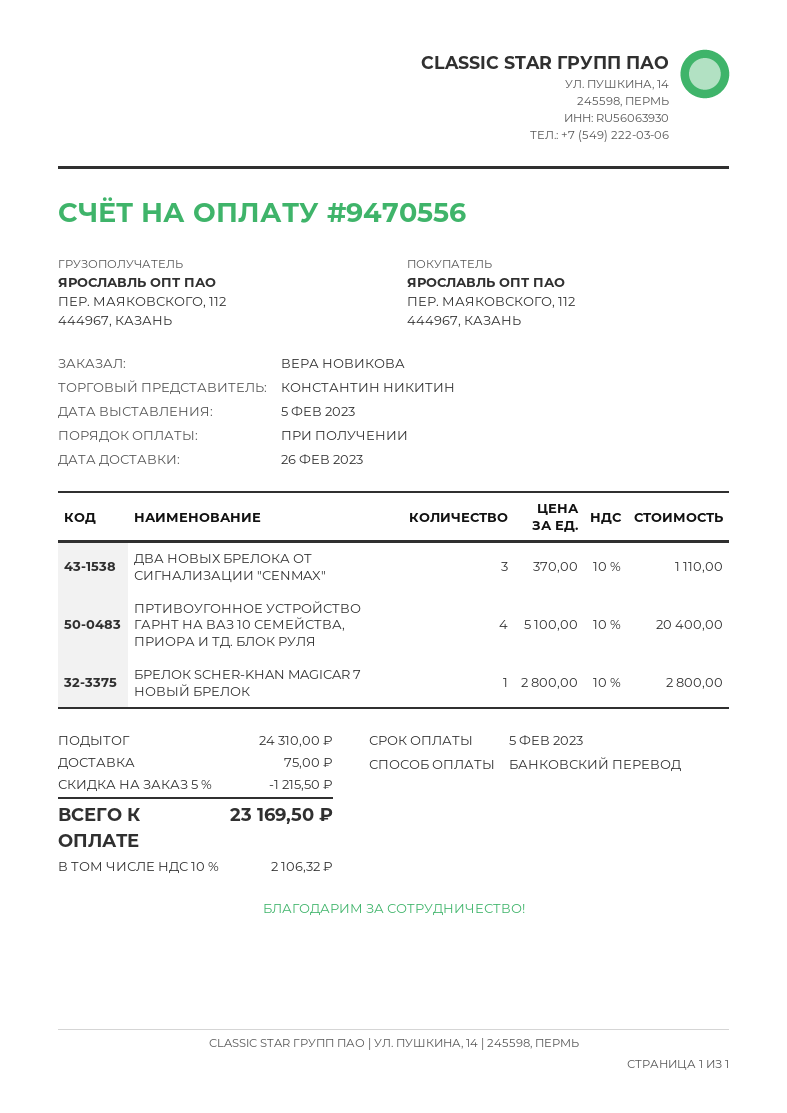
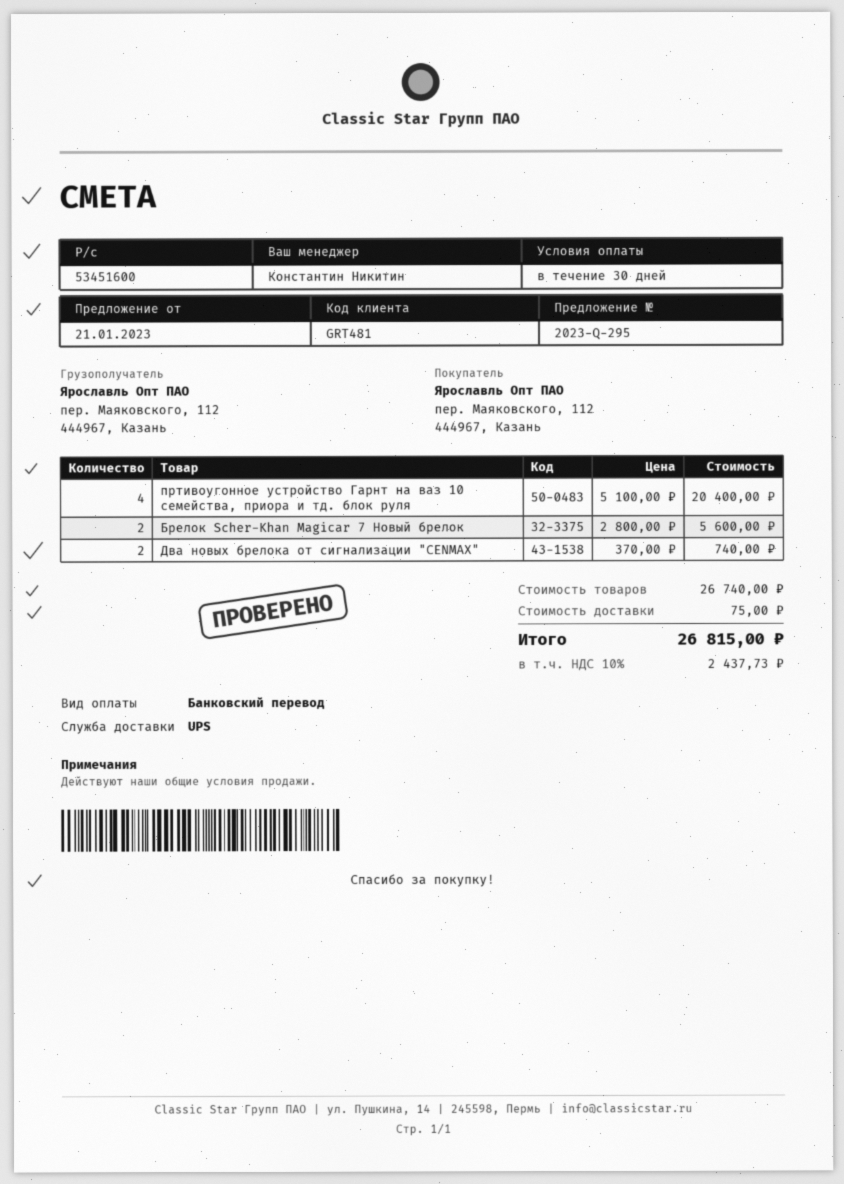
payment terms: on receipt -> 30 days
ДВА НОВЫХ БРЕЛОКА ОТ СИГНАЛИЗАЦИИ "CENMAX": 3 x 370.00 = 1110.00 -> 2 x 370.00 = 740.00
БРЕЛОК SCHER-KHAN MAGICAR 7 НОВЫЙ БРЕЛОК: 1 x 2800.00 = 2800.00 -> 2 x 2800.00 = 5600.00
subtotal: 24310.00 -> 26740.00
discount: 5% = 1215.50 -> none
tax: 10% = 2106.32 -> 10% = 2437.73
total: 23169.50 -> 26815.00

